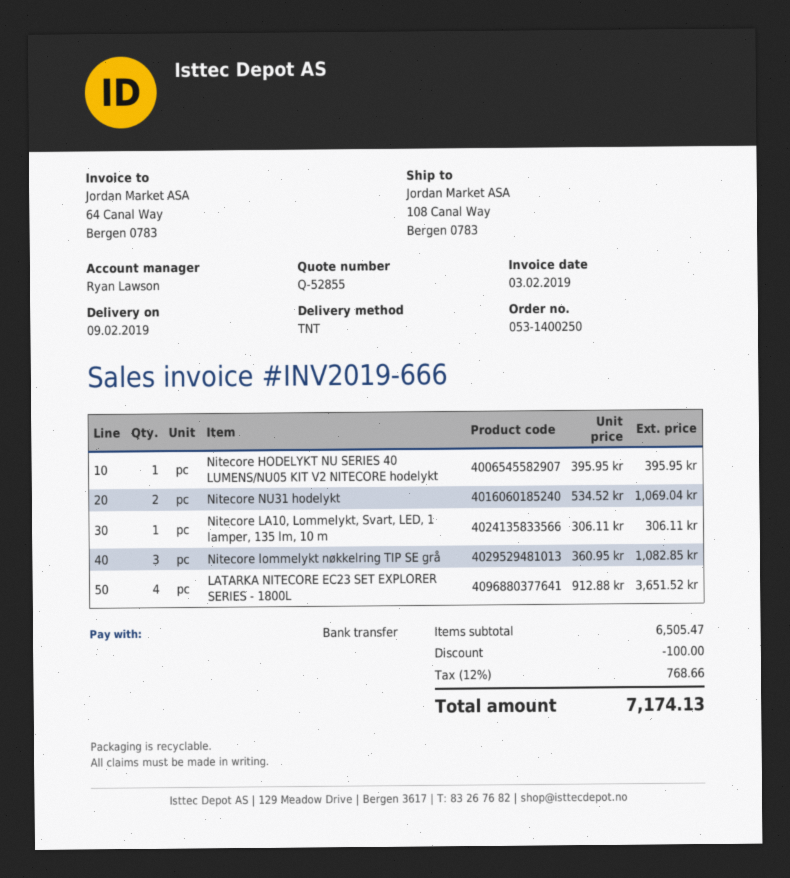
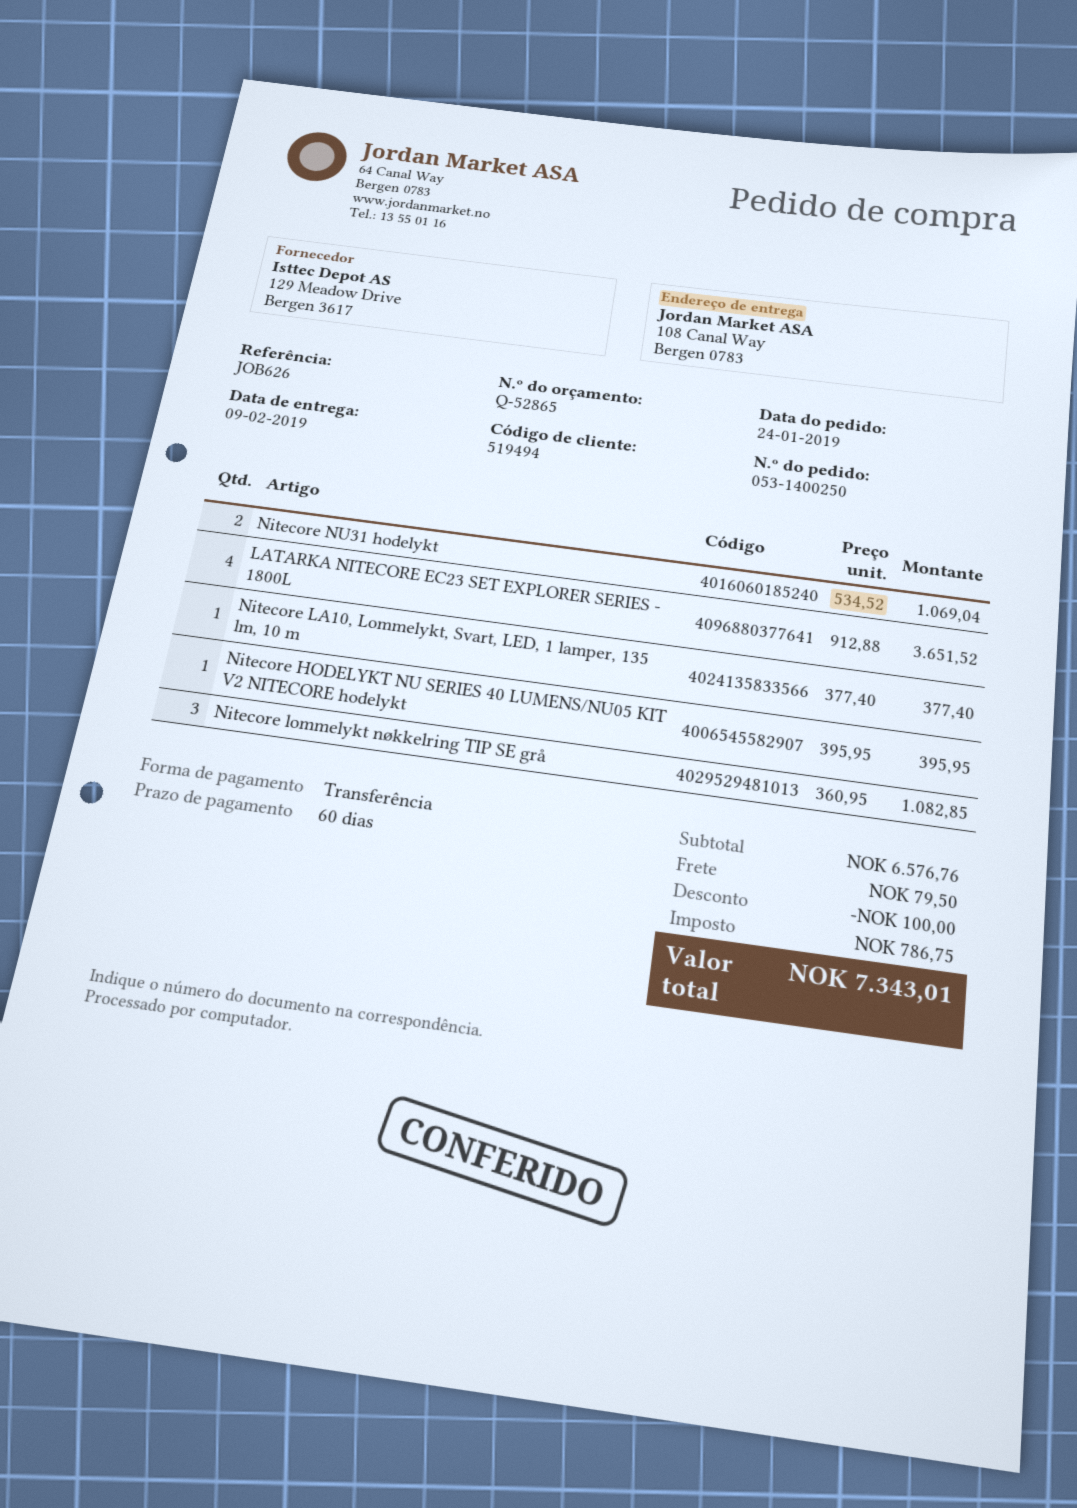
quote number: Q-52855 -> Q-52865
Nitecore LA10, Lommelykt, Svart, LED, 1 lamper, 135 lm, 10 m: 1 x 306.11 = 306.11 -> 1 x 377.40 = 377.40
subtotal: 6505.47 -> 6576.76
shipping: none -> 79.50
tax: 768.66 -> 786.75
total: 7174.13 -> 7343.01

